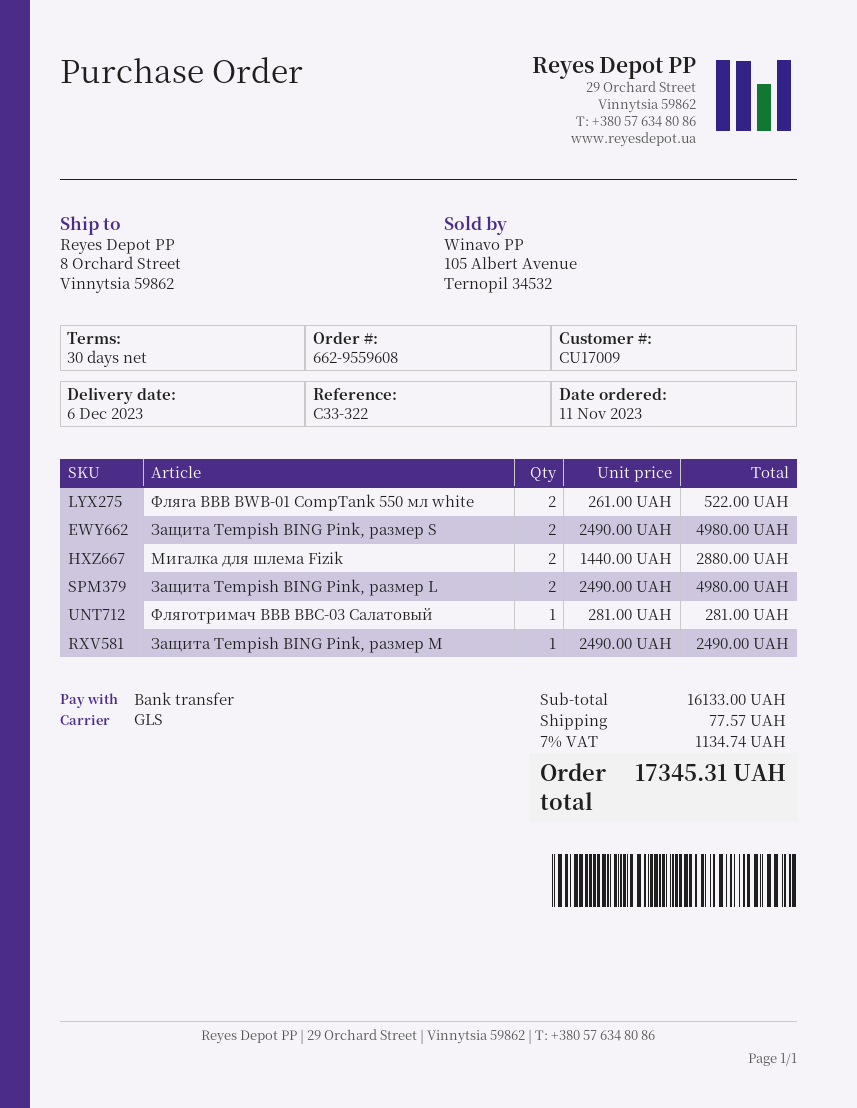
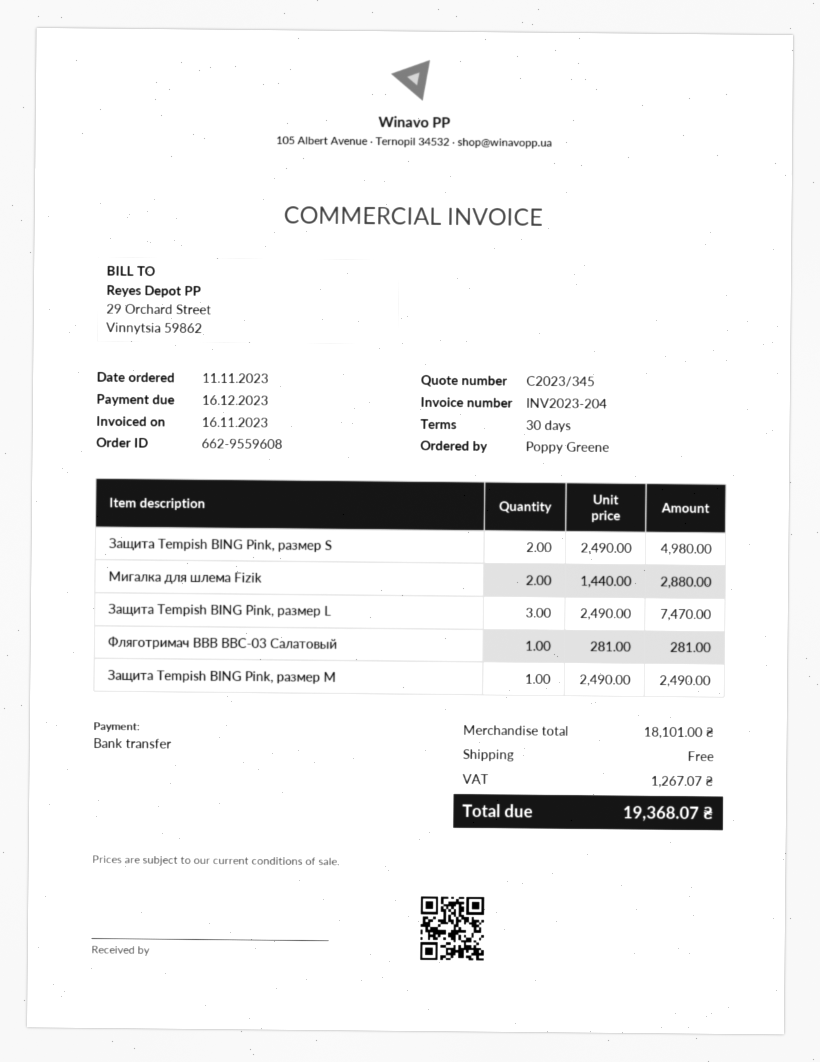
Фляга BBB BWB-01 CompTank 550 мл white: 2 x 261.00 = 522.00 -> none
Защита Tempish BING Pink, размер L: 2 x 2490.00 = 4980.00 -> 3 x 2490.00 = 7470.00
subtotal: 16133.00 -> 18101.00
shipping: 77.57 -> 0.00
tax: 1134.74 -> 1267.07
total: 17345.31 -> 19368.07

